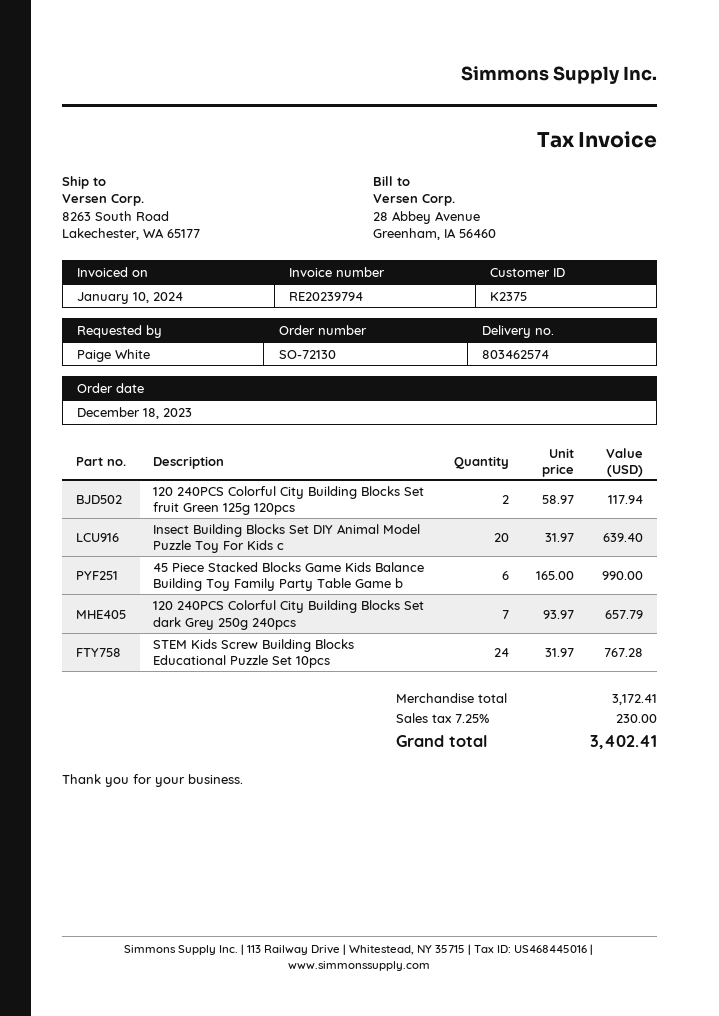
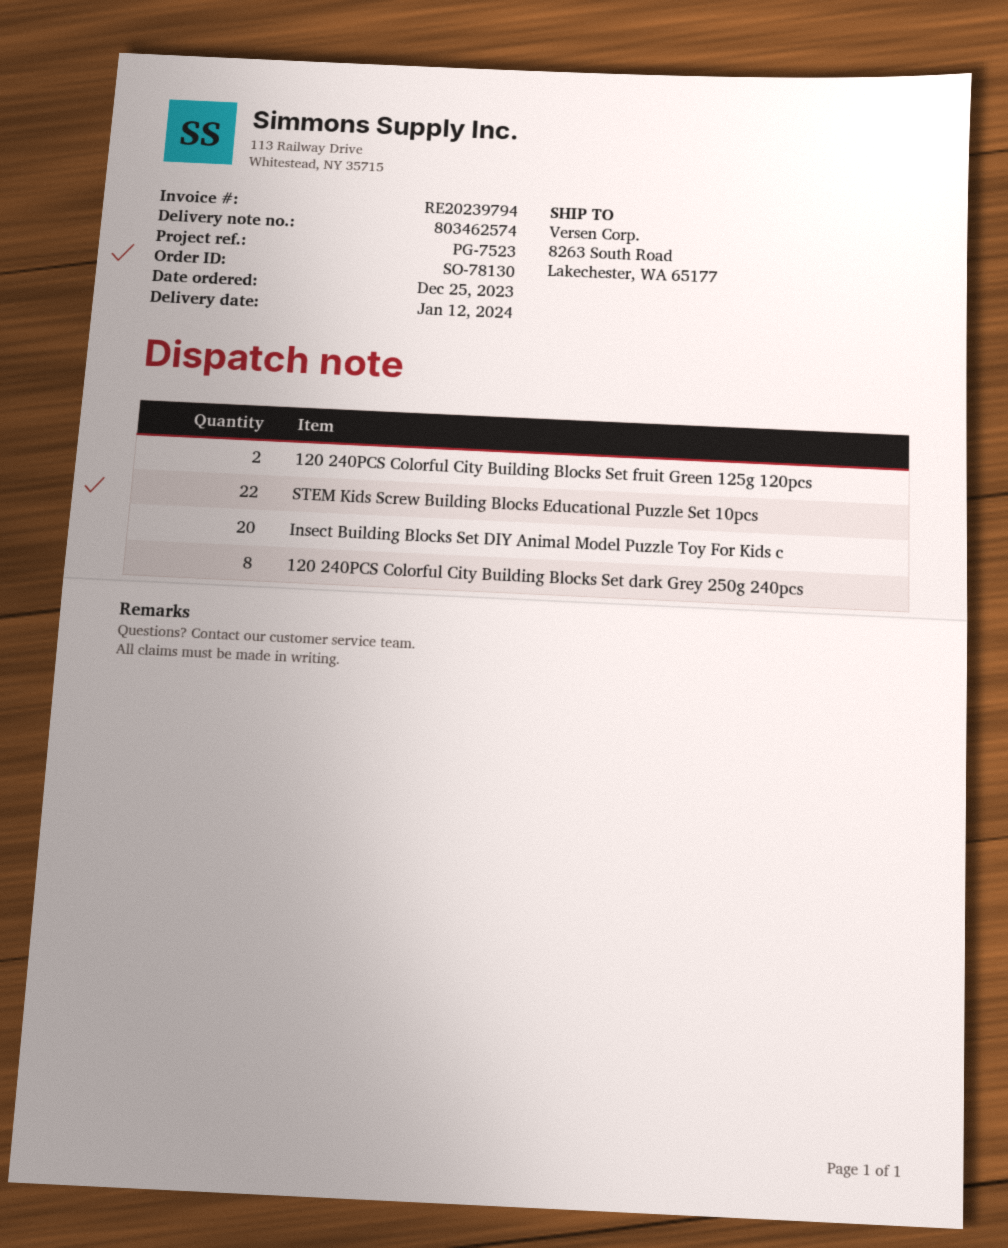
order number: SO-72130 -> SO-78130
order date: 2023-12-18 -> 2023-12-25
45 Piece Stacked Blocks Game Kids Balance Building Toy Family Party Table Game b: 6 -> none
120 240PCS Colorful City Building Blocks Set dark Grey 250g 240pcs: 7 -> 8
STEM Kids Screw Building Blocks Educational Puzzle Set 10pcs: 24 -> 22

